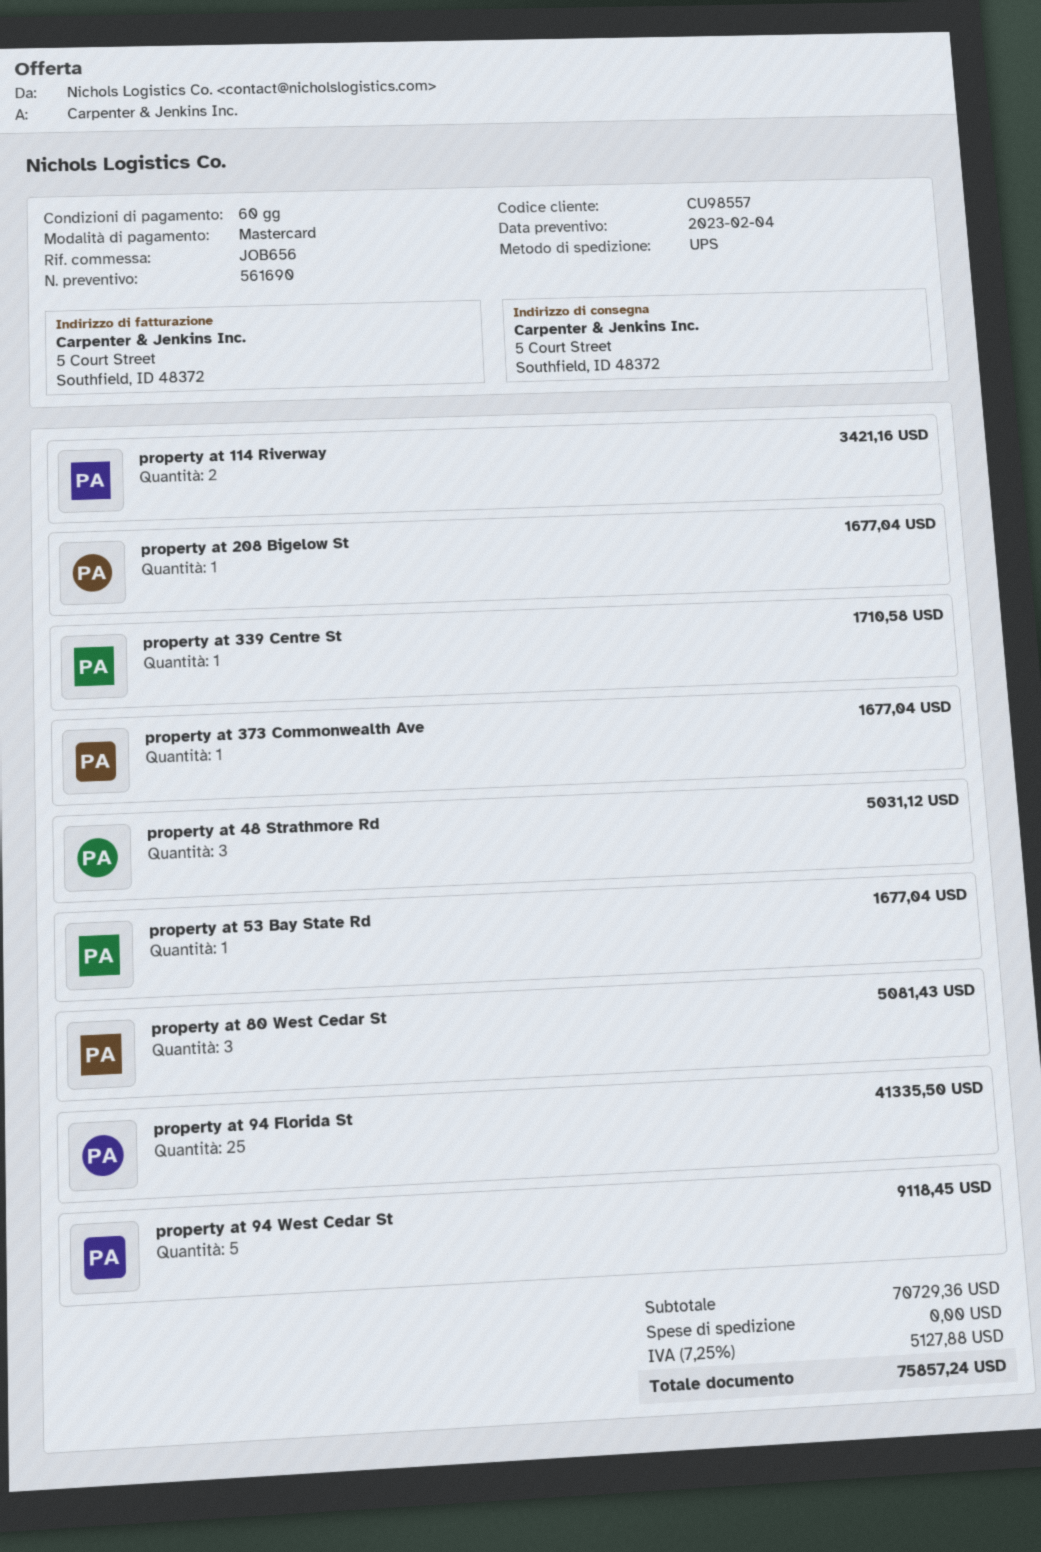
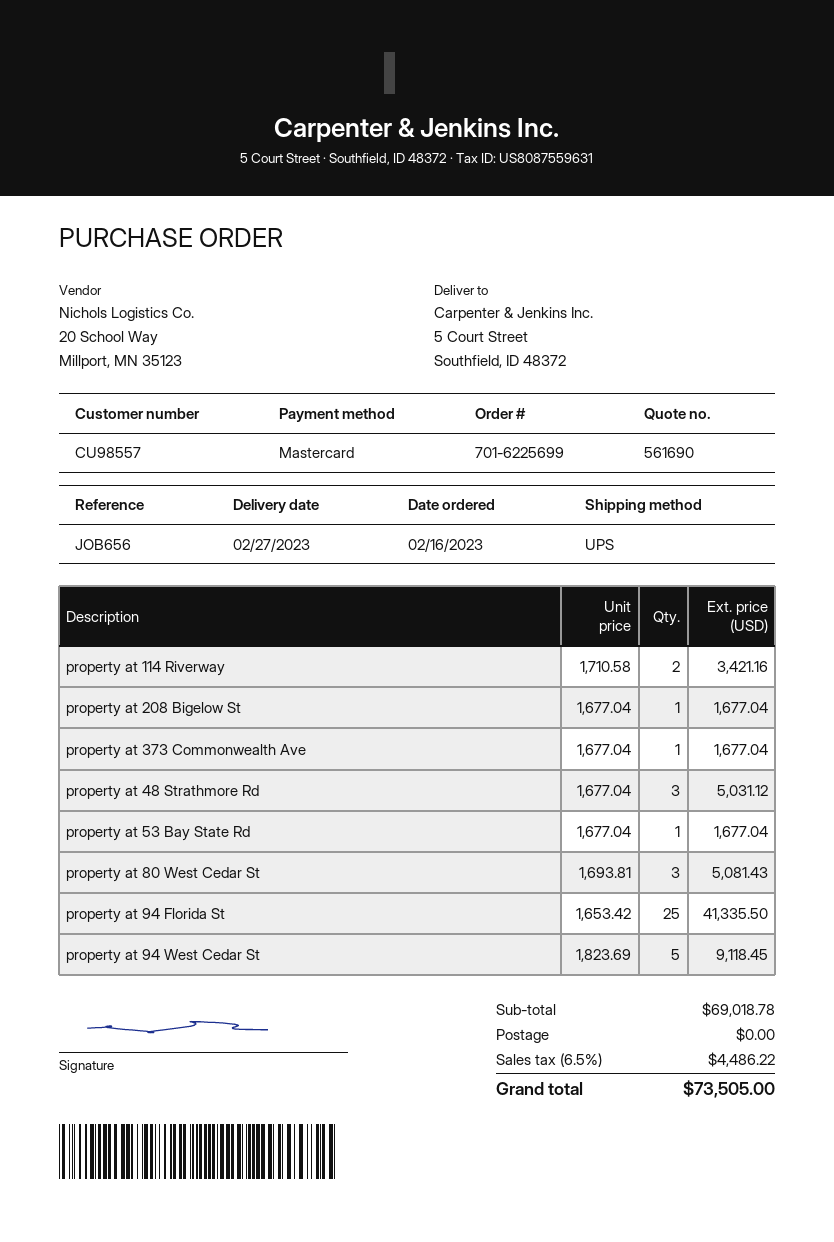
property at 339 Centre St: 1 for 1710.58 -> none
subtotal: 70729.36 -> 69018.78
tax: 7.25% = 5127.88 -> 6.5% = 4486.22
total: 75857.24 -> 73505.00

